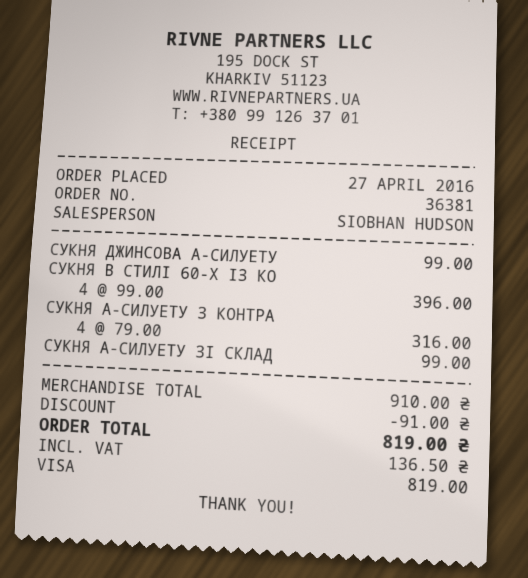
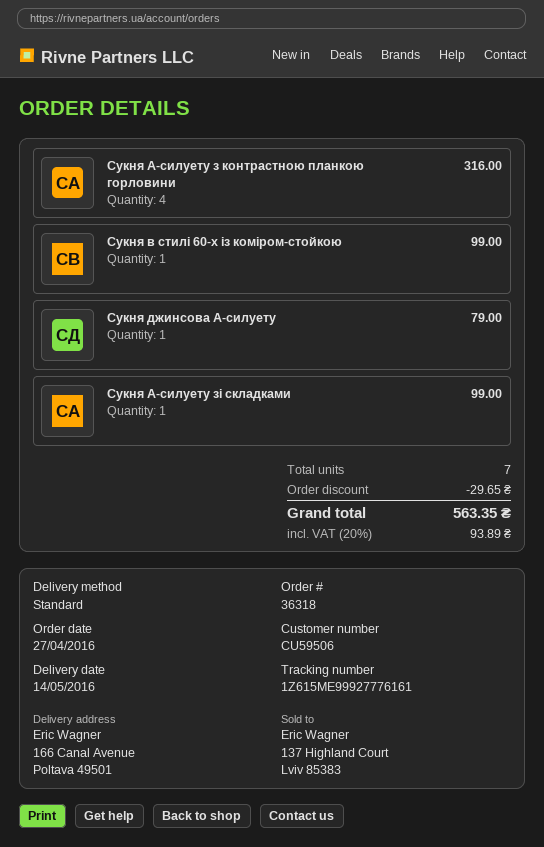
order number: 36381 -> 36318
СУКНЯ ДЖИНСОВА А-СИЛУЕТУ: 1 for 99.00 -> 1 for 79.00
СУКНЯ В СТИЛІ 60-Х ІЗ КО: 4 for 396.00 -> 1 for 99.00
discount: 91.00 -> 29.65
tax: 136.50 -> 93.89
total: 819.00 -> 563.35

